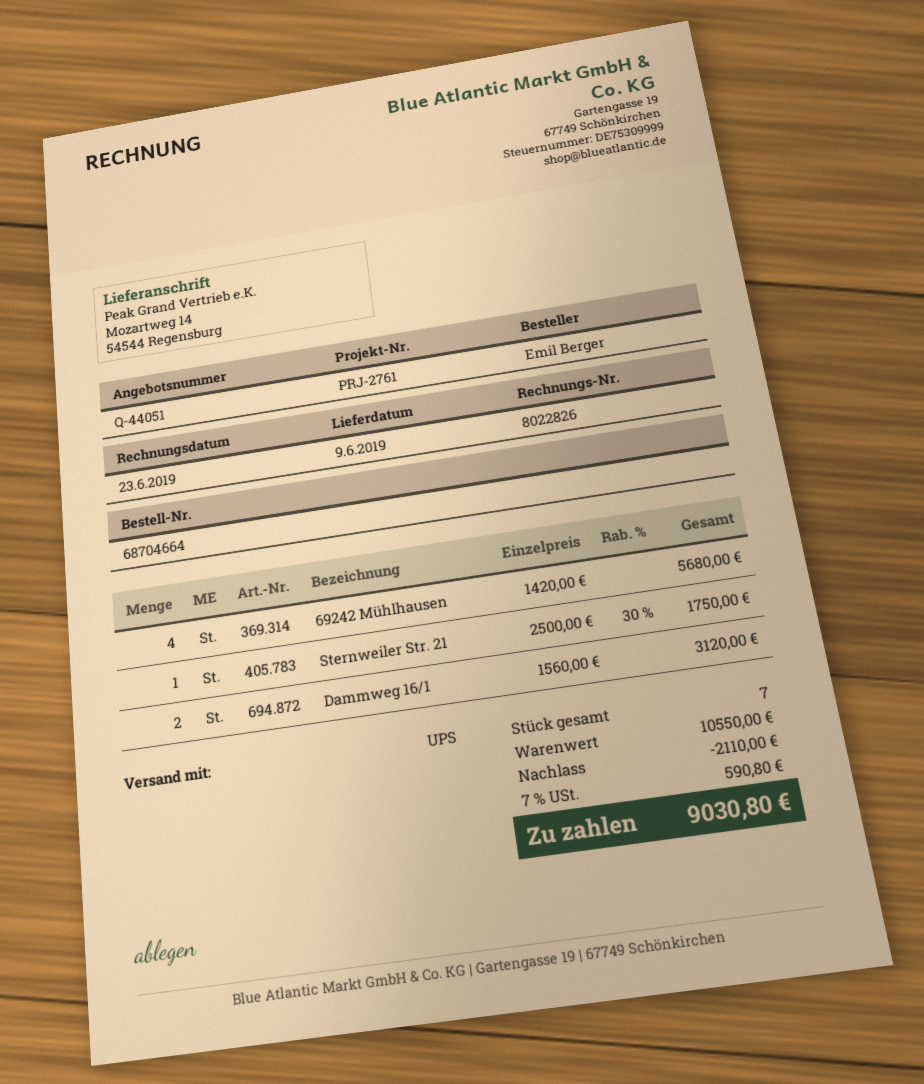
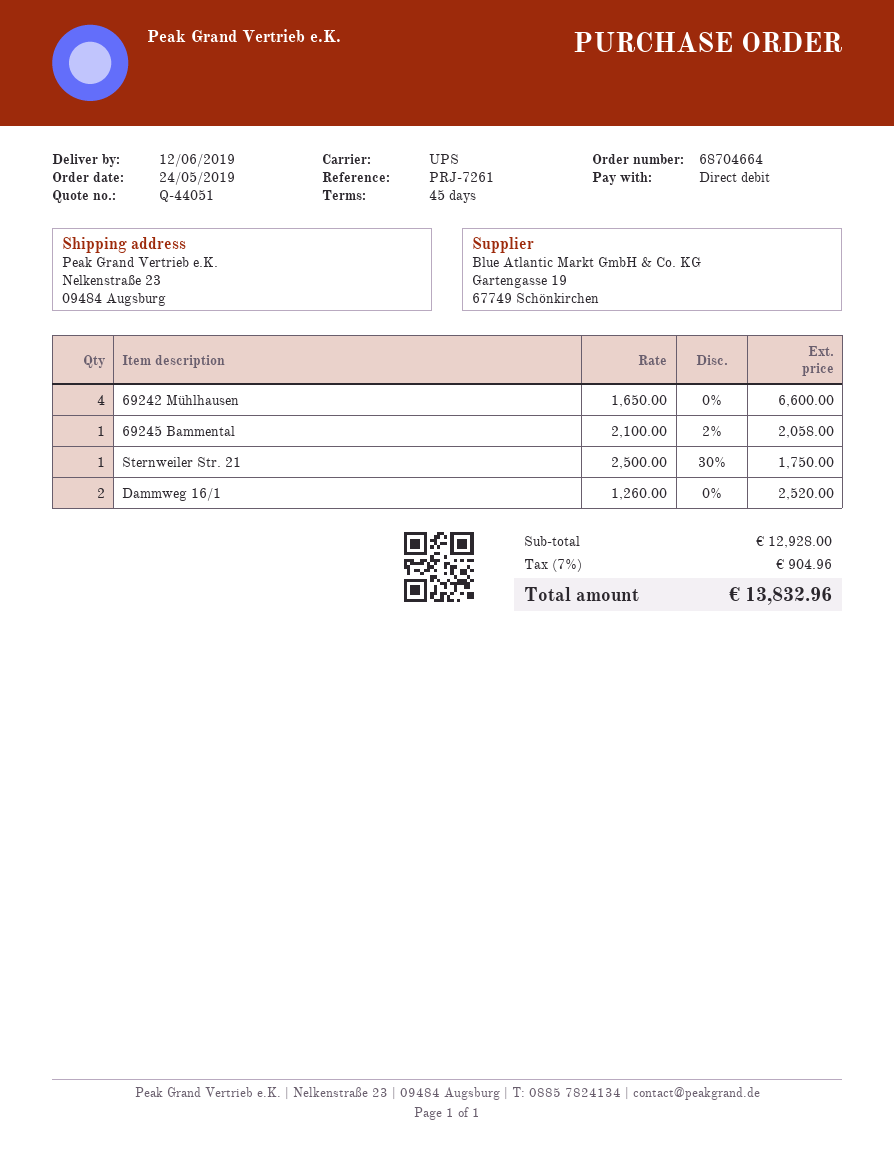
delivery date: 2019-06-09 -> 2019-06-12
reference: PRJ-2761 -> PRJ-7261
ship to: Mozartweg 14, 54544 Regensburg -> Nelkenstraße 23, 09484 Augsburg
69242 Mühlhausen: 4 x 1420.00 = 5680.00 -> 4 x 1650.00 = 6600.00
Dammweg 16/1: 2 x 1560.00 = 3120.00 -> 2 x 1260.00 = 2520.00
69245 Bammental: none -> 1 x 2100.00 - 2% = 2058.00
subtotal: 10550.00 -> 12928.00
discount: 2110.00 -> none
tax: 7% = 590.80 -> 7% = 904.96
total: 9030.80 -> 13832.96

